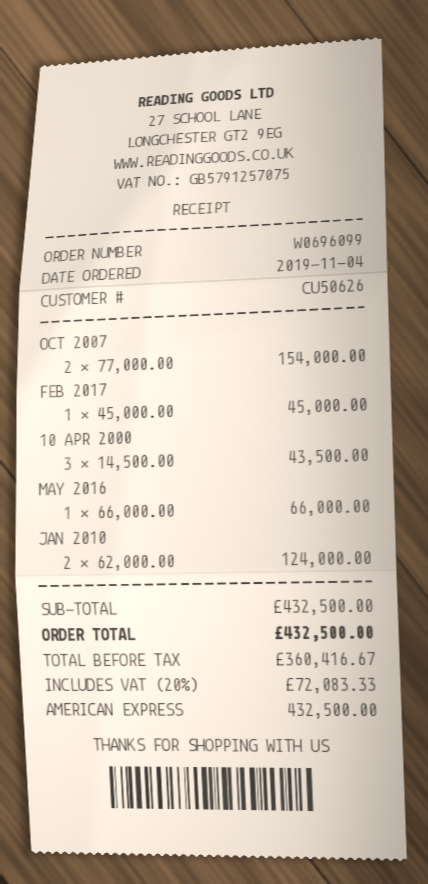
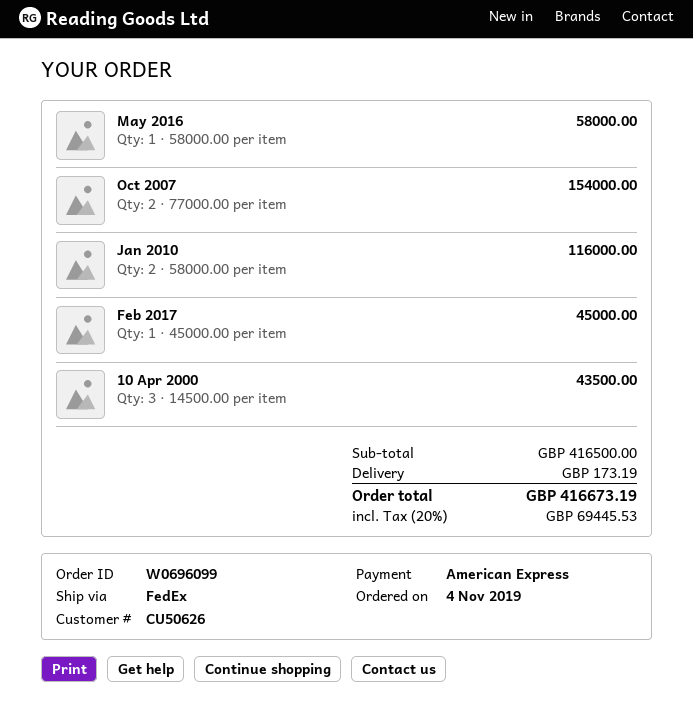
MAY 2016: 1 x 66000.00 = 66000.00 -> 1 x 58000.00 = 58000.00
JAN 2010: 2 x 62000.00 = 124000.00 -> 2 x 58000.00 = 116000.00
subtotal: 432500.00 -> 416500.00
shipping: none -> 173.19
tax: 20% = 72083.33 -> 20% = 69445.53
total: 432500.00 -> 416673.19

